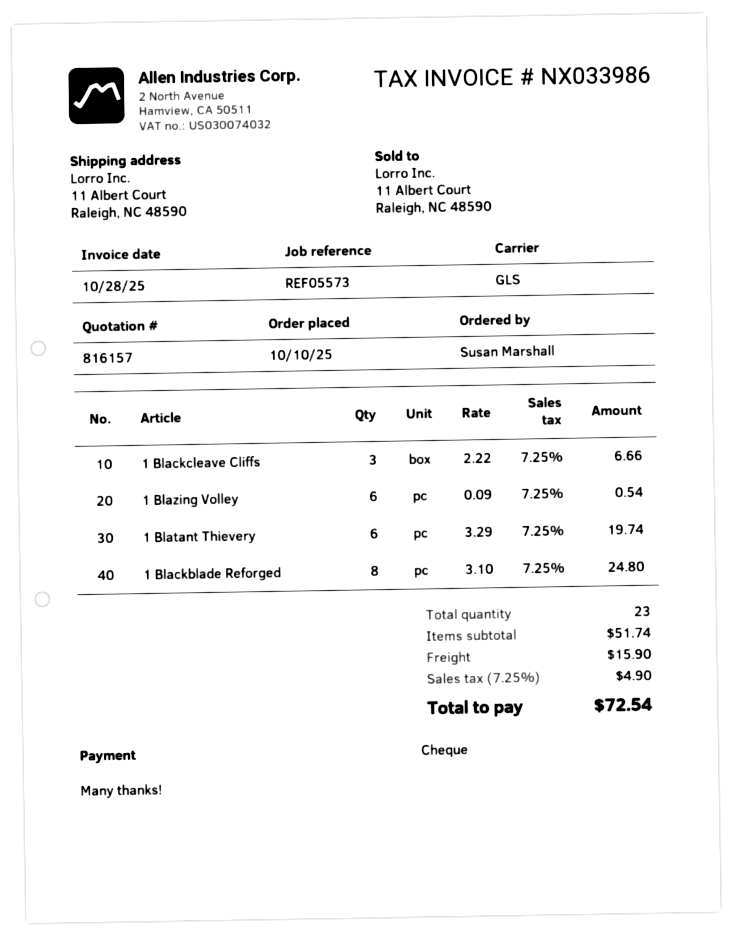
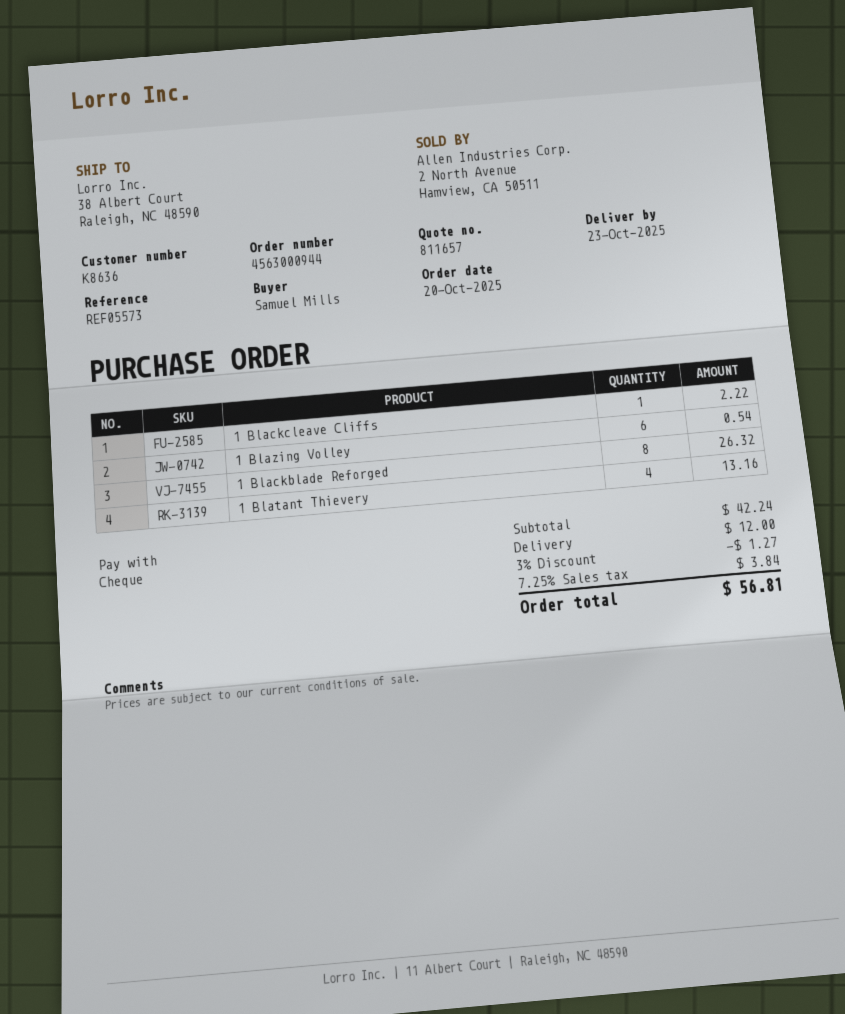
quote number: 816157 -> 811657
order date: 2025-10-10 -> 2025-10-20
ordered by: Susan Marshall -> Samuel Mills
ship to: 11 Albert Court, Raleigh, NC 48590 -> 38 Albert Court, Raleigh, NC 48590
1 Blackcleave Cliffs: 3 for 6.66 -> 1 for 2.22
1 Blatant Thievery: 6 for 19.74 -> 4 for 13.16
1 Blackblade Reforged: 8 for 24.80 -> 8 for 26.32
subtotal: 51.74 -> 42.24
discount: none -> 3% = 1.27
shipping: 15.90 -> 12.00
tax: 7.25% = 4.90 -> 7.25% = 3.84
total: 72.54 -> 56.81

